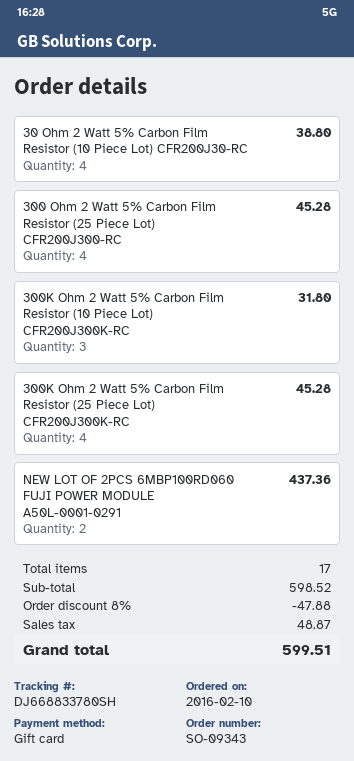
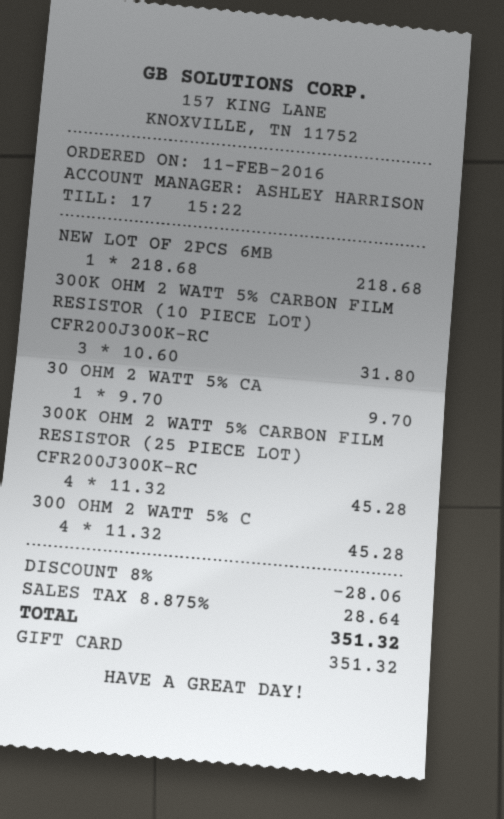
order date: 2016-02-10 -> 2016-02-11
30 Ohm 2 Watt 5% Carbon Film Resistor (10 Piece Lot) CFR200J30-RC: 4 for 38.80 -> 1 for 9.70
NEW LOT OF 2PCS 6MBP100RD060 FUJI POWER MODULE A50L-0001-0291: 2 for 437.36 -> 1 for 218.68
discount: 8% = 47.88 -> 8% = 28.06
tax: 48.87 -> 28.64
total: 599.51 -> 351.32

